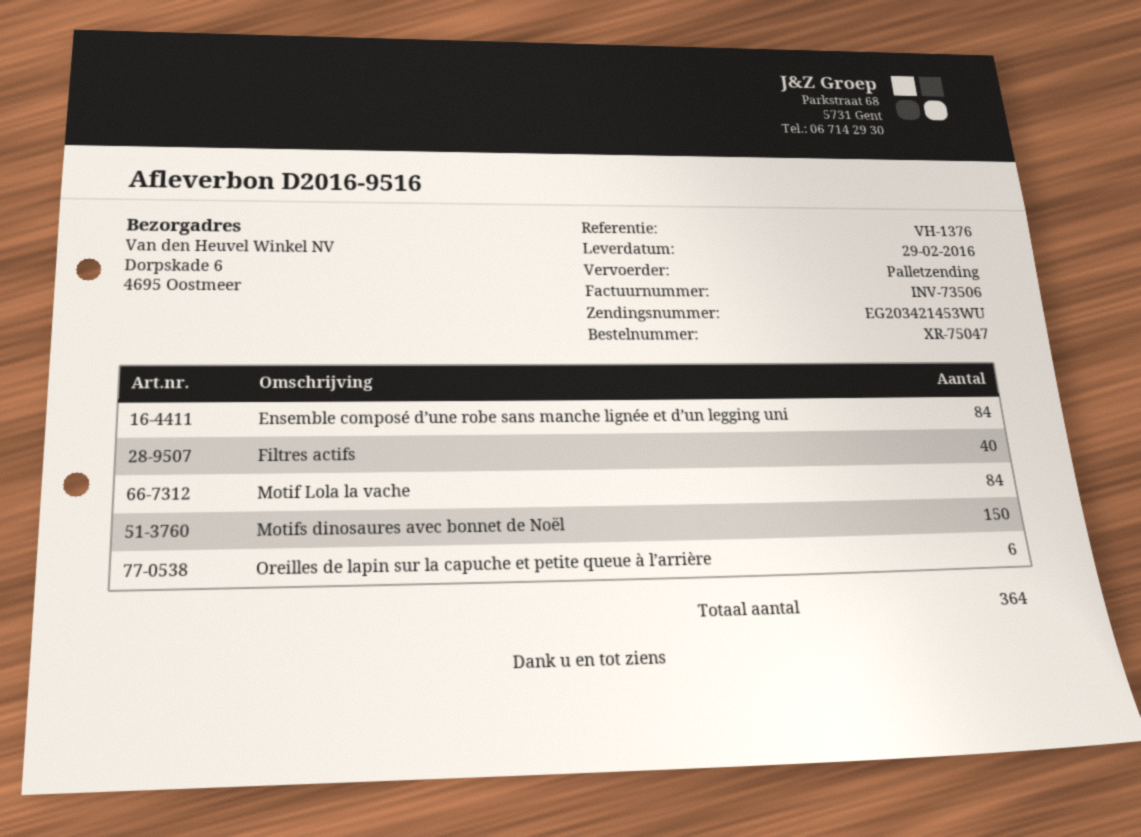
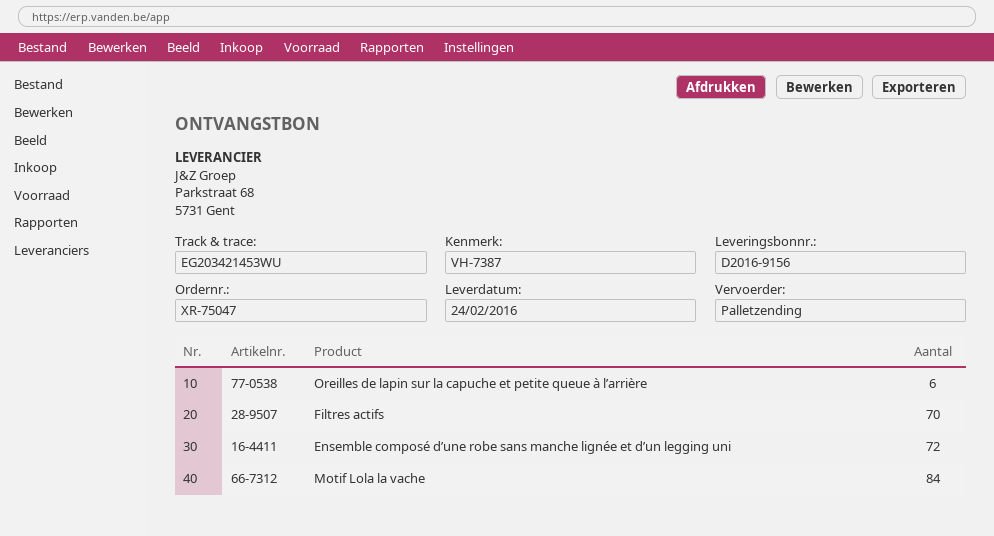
delivery note number: D2016-9516 -> D2016-9156
delivery date: 2016-02-29 -> 2016-02-24
reference: VH-1376 -> VH-7387
Ensemble composé d’une robe sans manche lignée et d’un legging uni: 84 -> 72
Filtres actifs: 40 -> 70
Motifs dinosaures avec bonnet de Noël: 150 -> none

